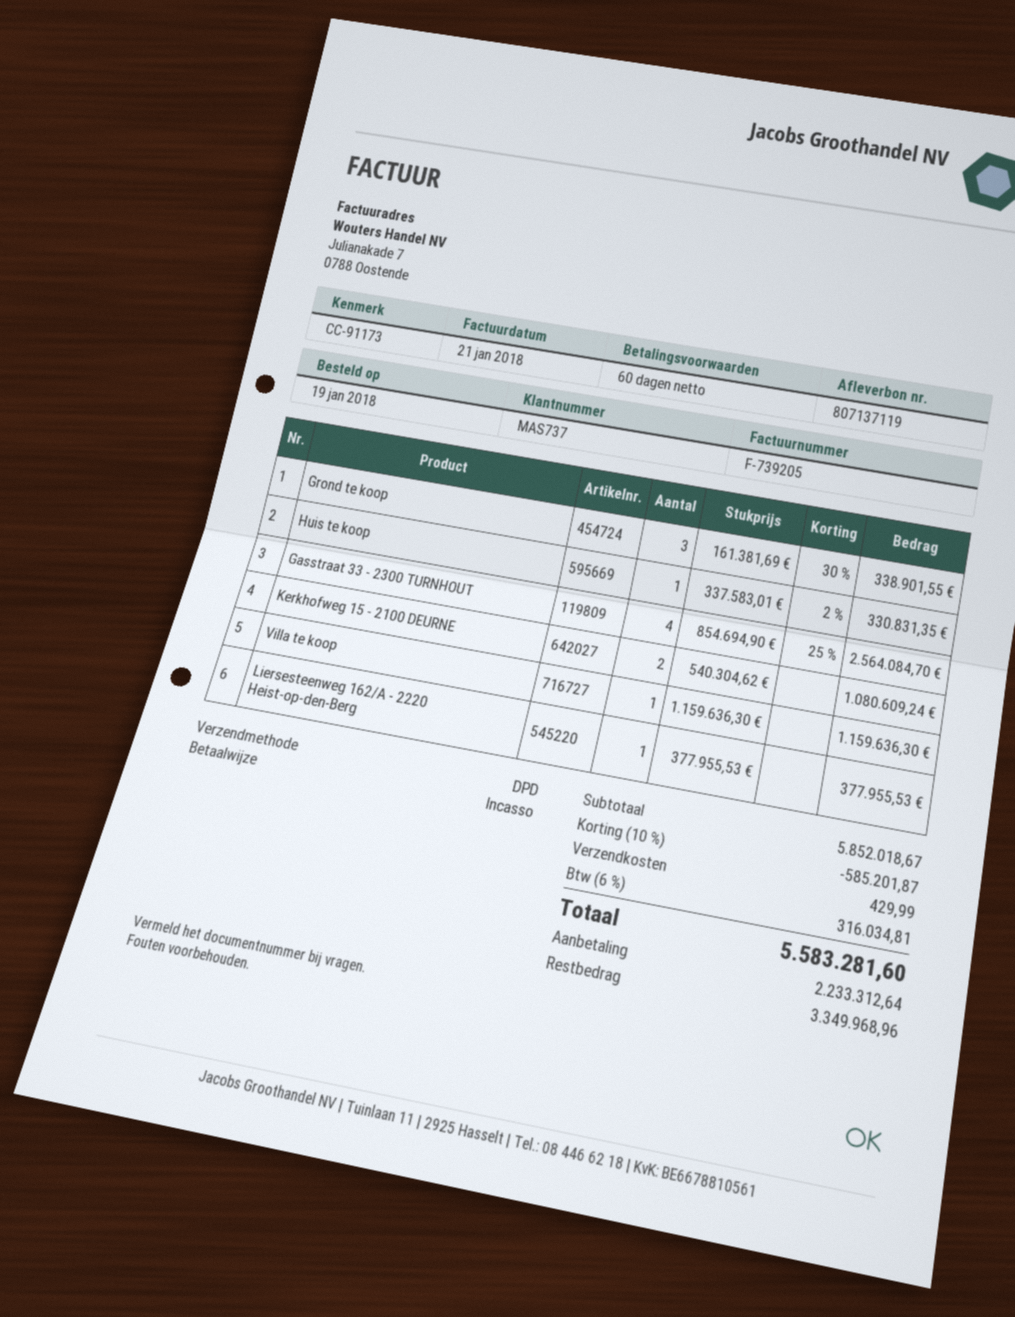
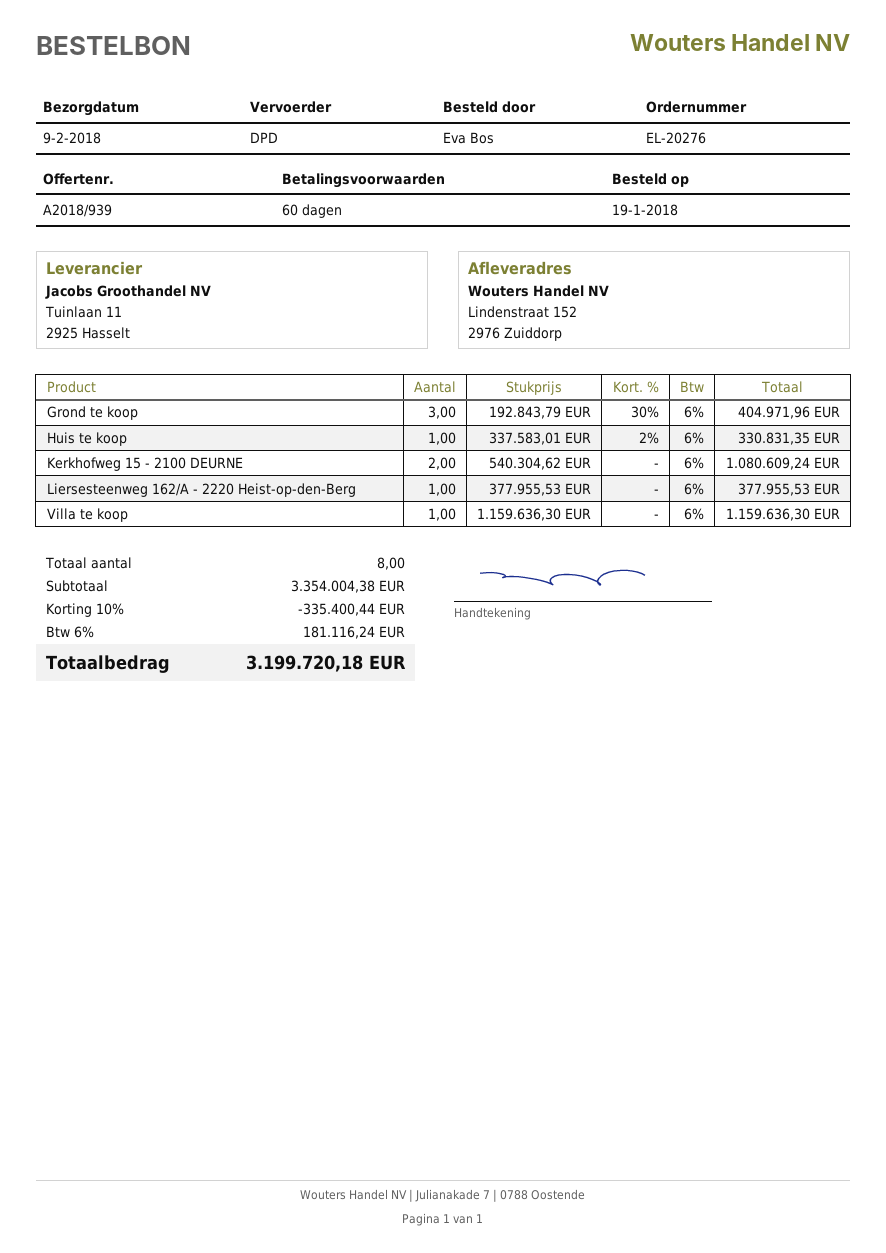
Grond te koop: 3 x 161381.69 - 30% = 338901.55 -> 3 x 192843.79 - 30% = 404971.96
Gasstraat 33 - 2300 TURNHOUT: 4 x 854694.90 - 25% = 2564084.70 -> none
subtotal: 5852018.67 -> 3354004.38
discount: 10% = 585201.87 -> 10% = 335400.44
shipping: 429.99 -> none
tax: 6% = 316034.81 -> 6% = 181116.24
total: 5583281.60 -> 3199720.18

